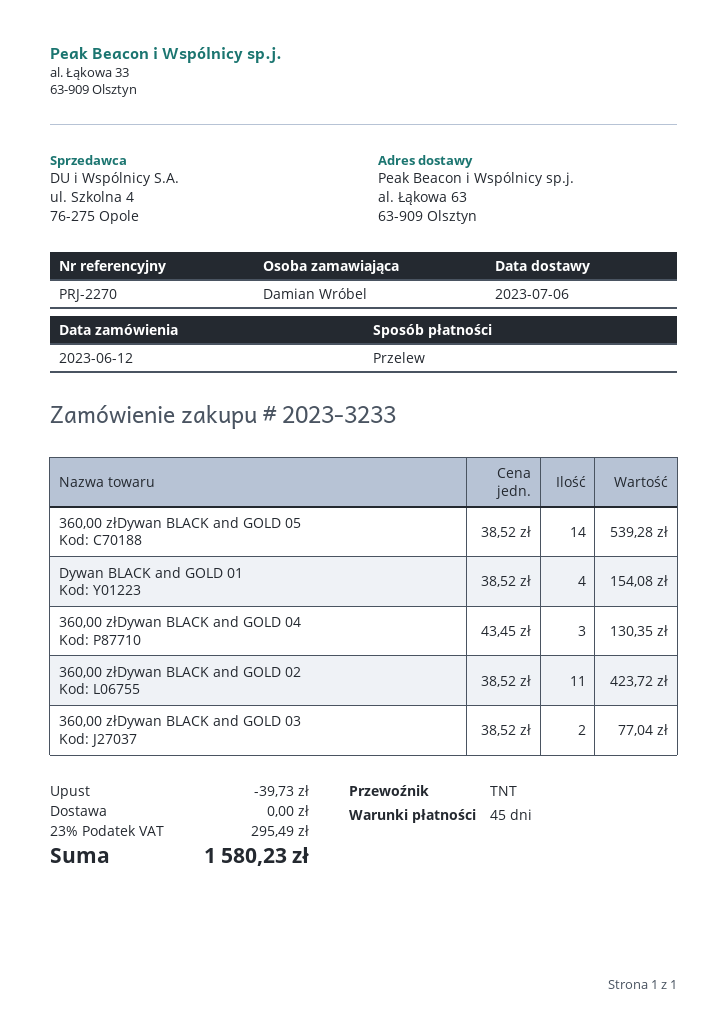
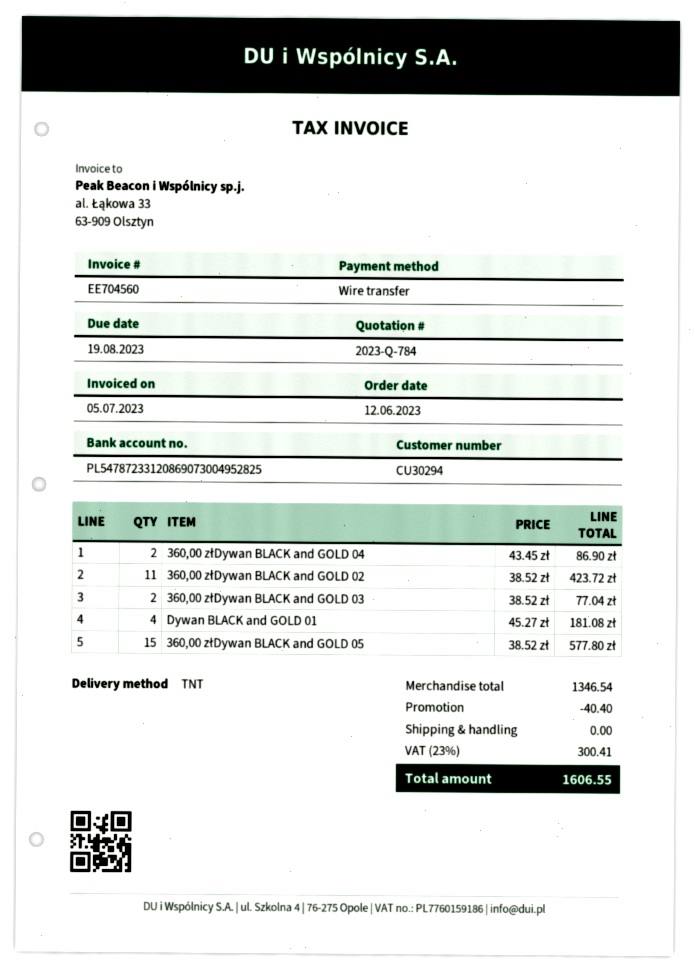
360,00 złDywan BLACK and GOLD 05: 14 x 38.52 = 539.28 -> 15 x 38.52 = 577.80
Dywan BLACK and GOLD 01: 4 x 38.52 = 154.08 -> 4 x 45.27 = 181.08
360,00 złDywan BLACK and GOLD 04: 3 x 43.45 = 130.35 -> 2 x 43.45 = 86.90
discount: 39.73 -> 40.40
tax: 23% = 295.49 -> 23% = 300.41
total: 1580.23 -> 1606.55

